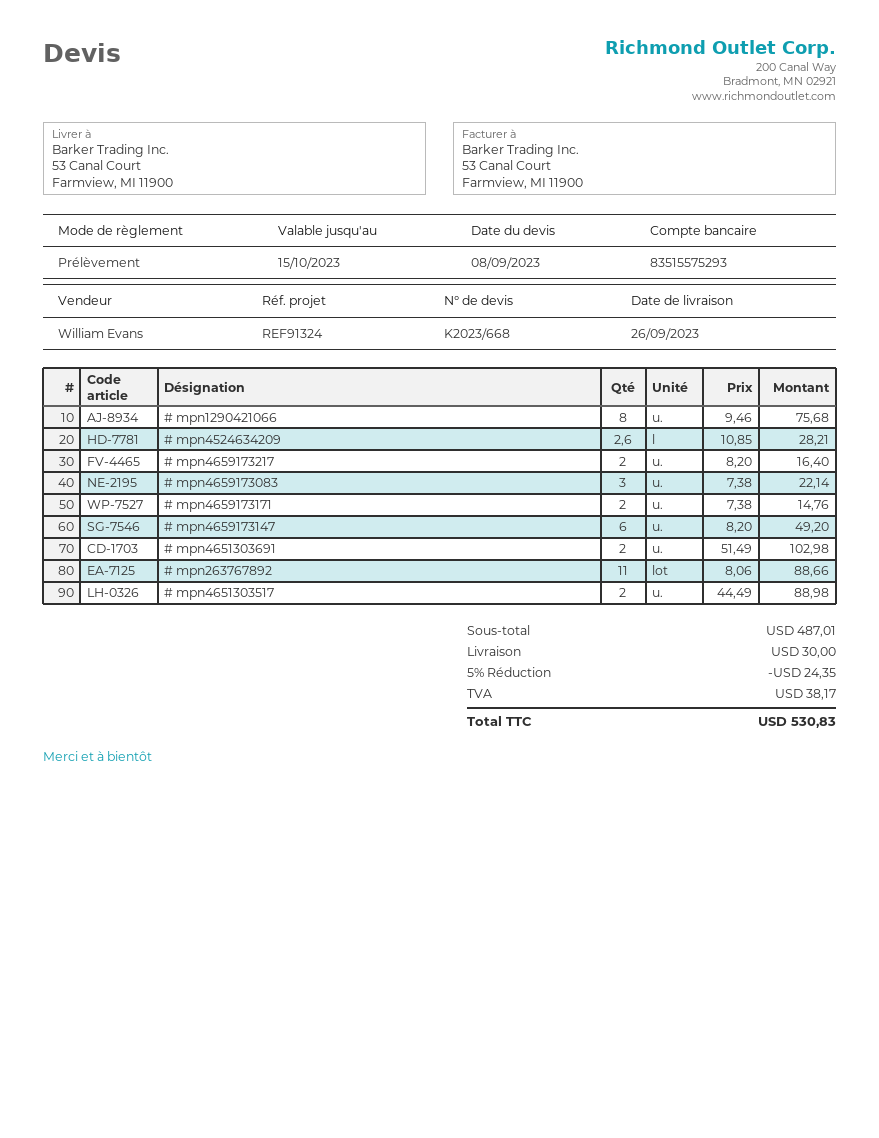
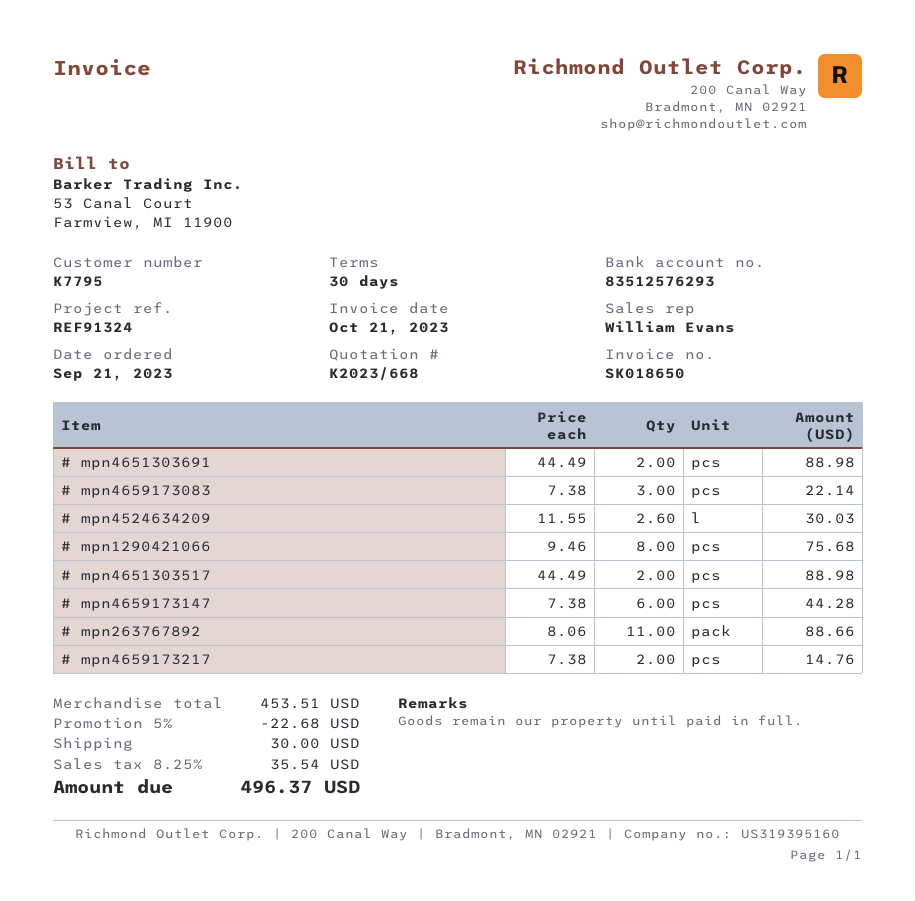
bank account: 83515575293 -> 83512576293
# mpn4524634209: 2.6 x 10.85 = 28.21 -> 2.6 x 11.55 = 30.03
# mpn4659173217: 2 x 8.20 = 16.40 -> 2 x 7.38 = 14.76
# mpn4659173171: 2 x 7.38 = 14.76 -> none
# mpn4659173147: 6 x 8.20 = 49.20 -> 6 x 7.38 = 44.28
# mpn4651303691: 2 x 51.49 = 102.98 -> 2 x 44.49 = 88.98
subtotal: 487.01 -> 453.51
discount: 5% = 24.35 -> 5% = 22.68
tax: 38.17 -> 35.54
total: 530.83 -> 496.37

